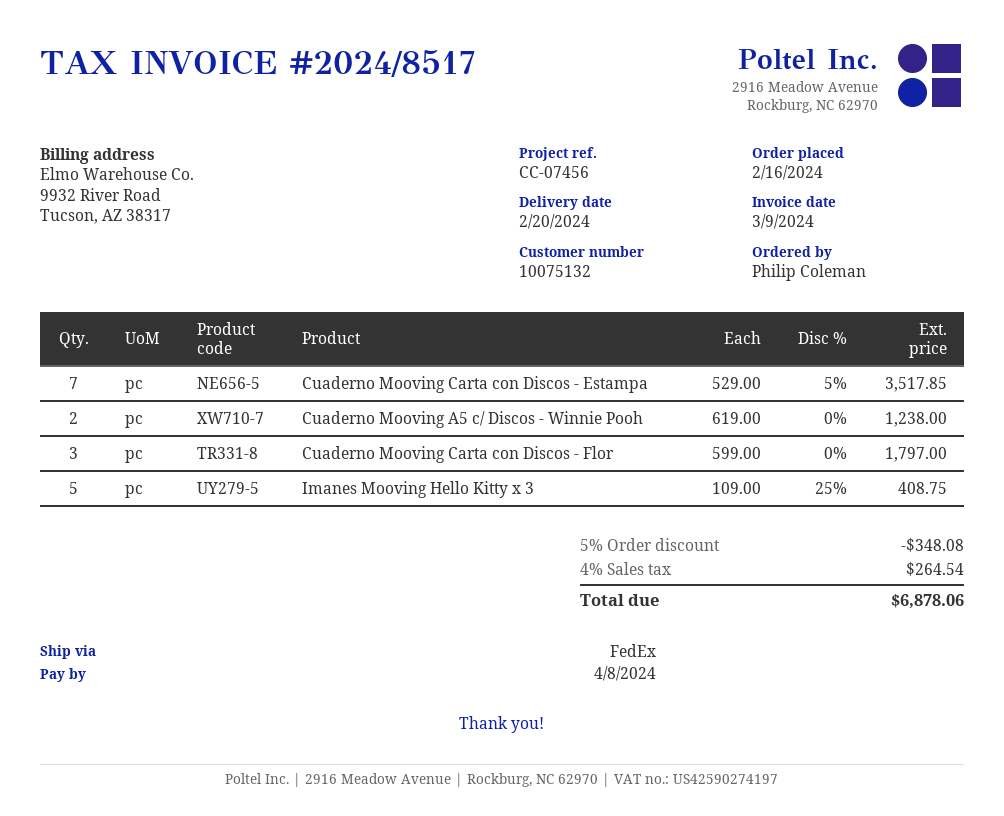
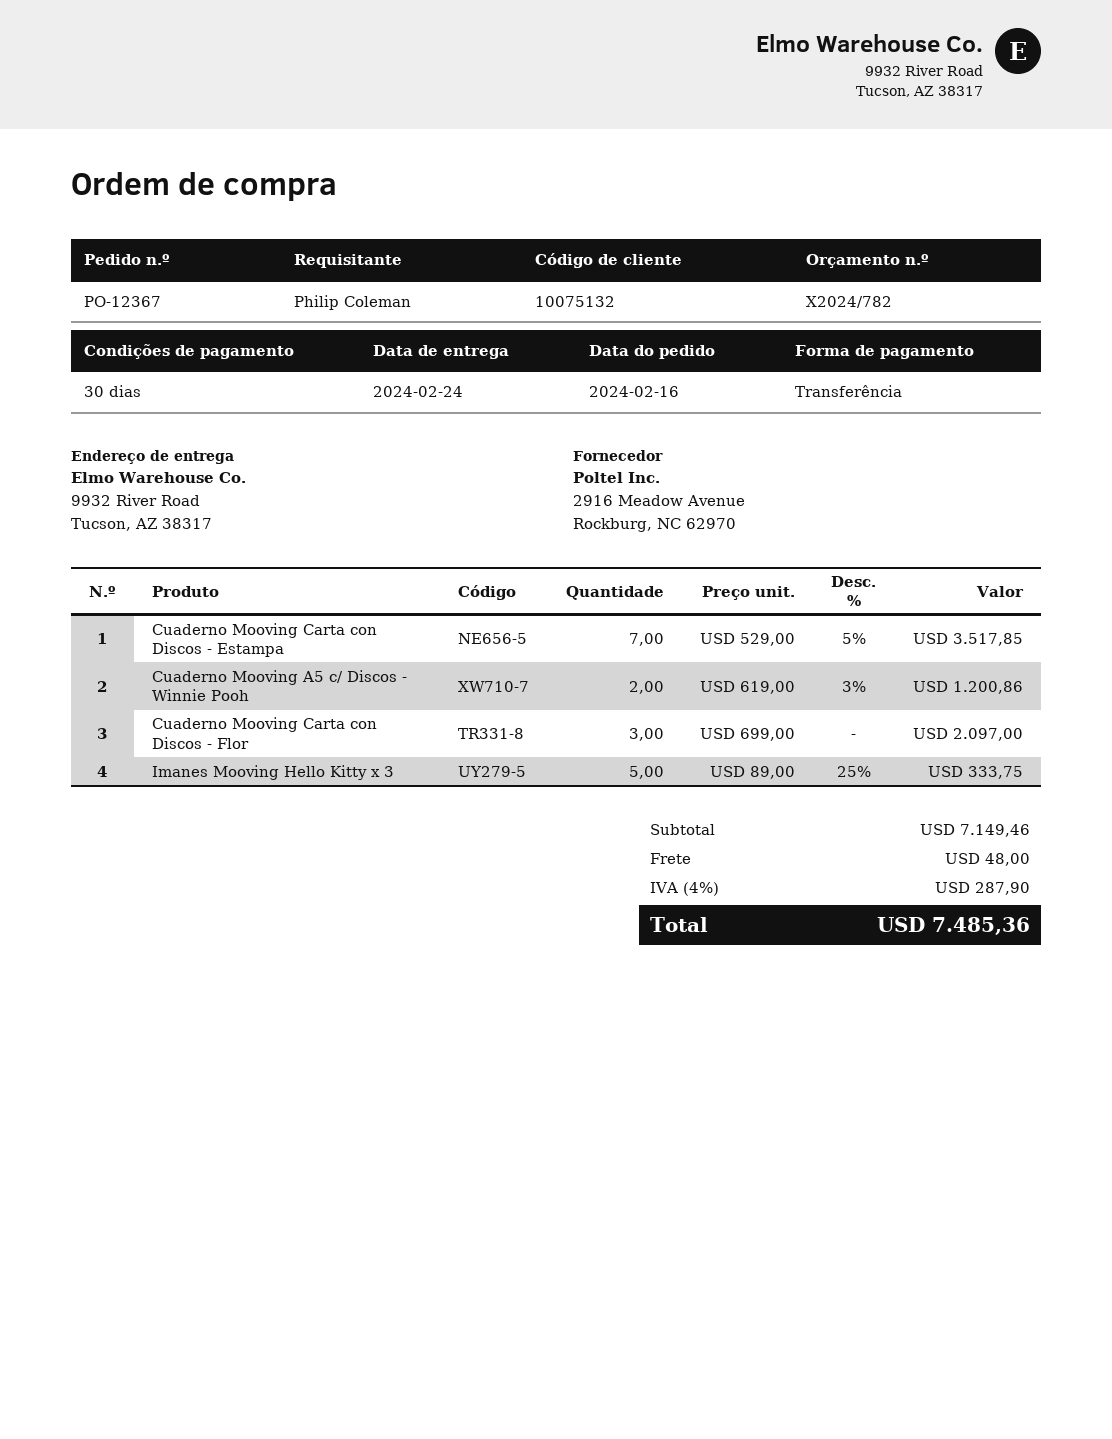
delivery date: 2024-02-20 -> 2024-02-24
Cuaderno Mooving A5 c/ Discos - Winnie Pooh: 2 x 619.00 = 1238.00 -> 2 x 619.00 - 3% = 1200.86
Cuaderno Mooving Carta con Discos - Flor: 3 x 599.00 = 1797.00 -> 3 x 699.00 = 2097.00
Imanes Mooving Hello Kitty x 3: 5 x 109.00 - 25% = 408.75 -> 5 x 89.00 - 25% = 333.75
discount: 5% = 348.08 -> none
shipping: none -> 48.00
tax: 4% = 264.54 -> 4% = 287.90
total: 6878.06 -> 7485.36

